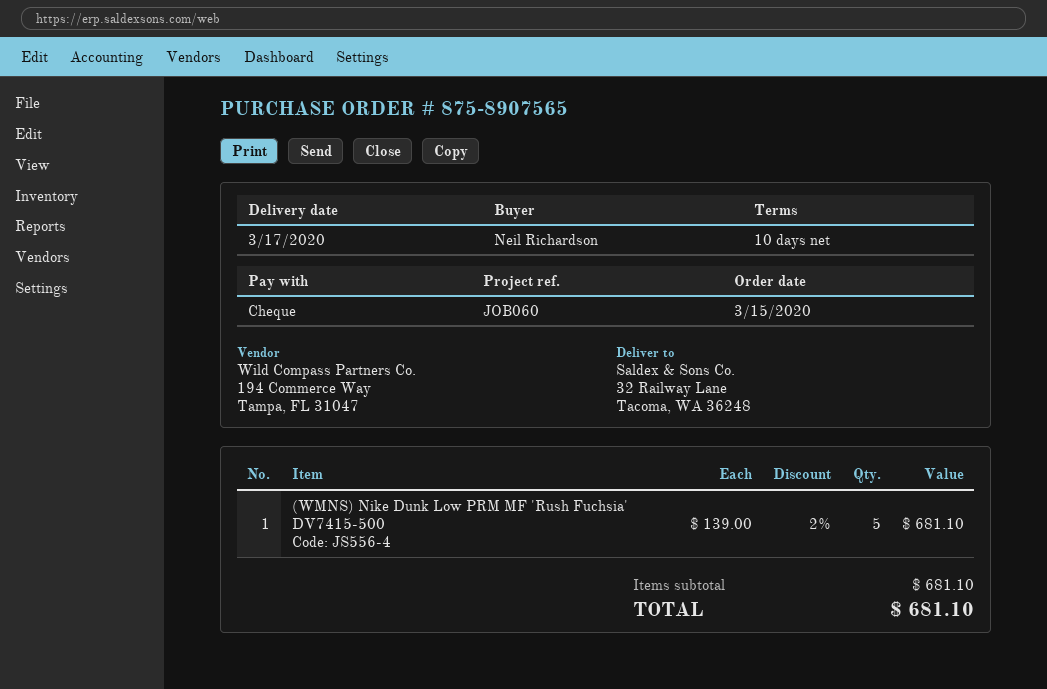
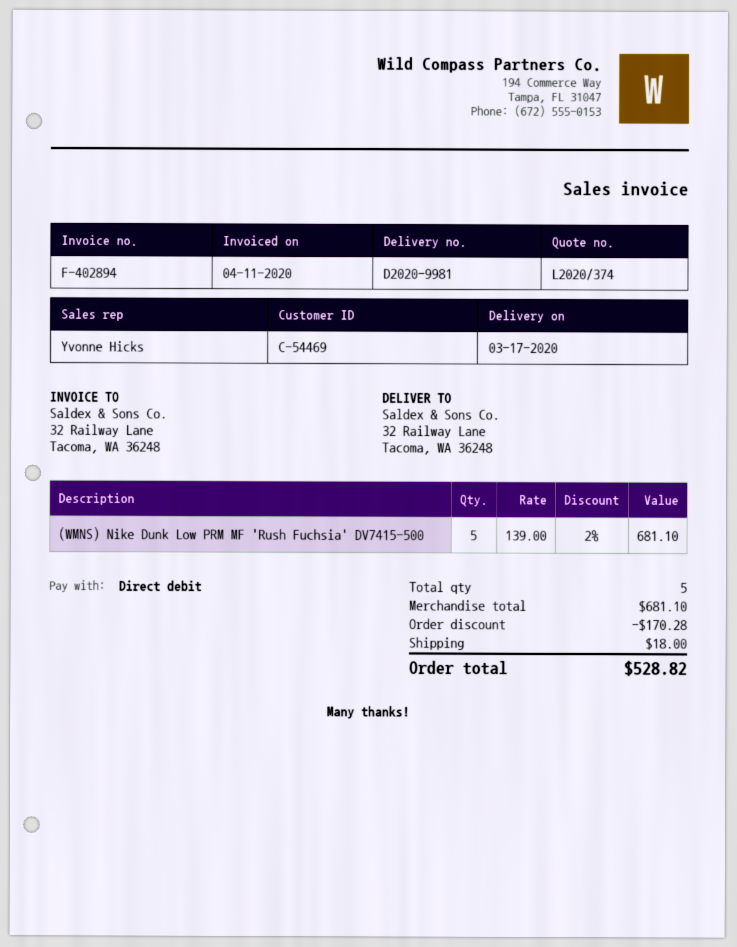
payment method: cheque -> direct debit
discount: none -> 170.28
shipping: none -> 18.00
total: 681.10 -> 528.82

